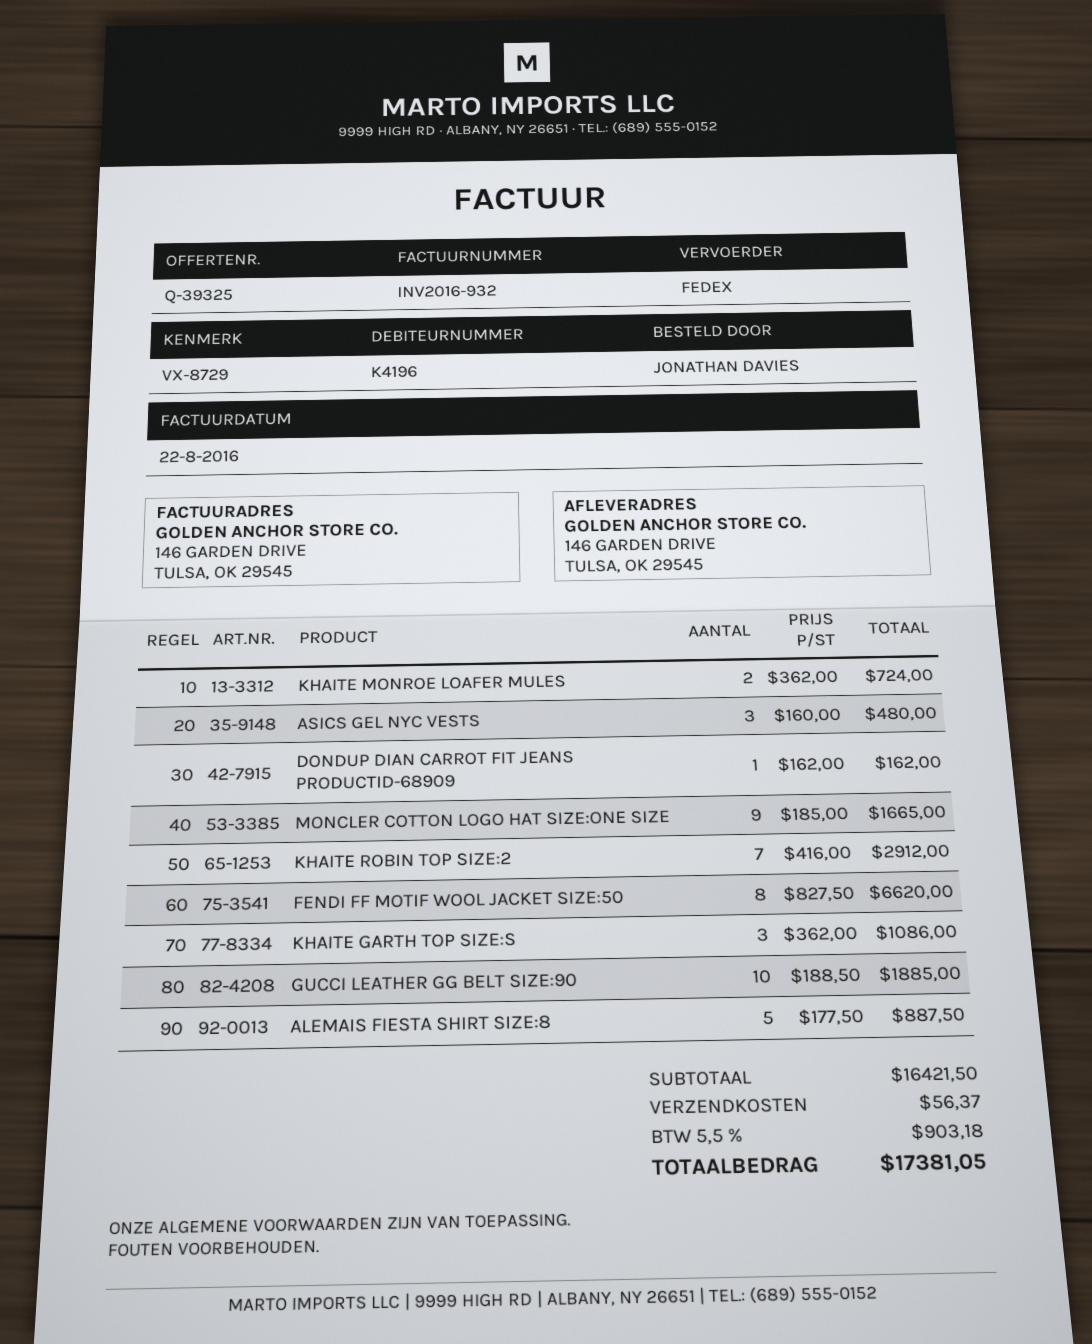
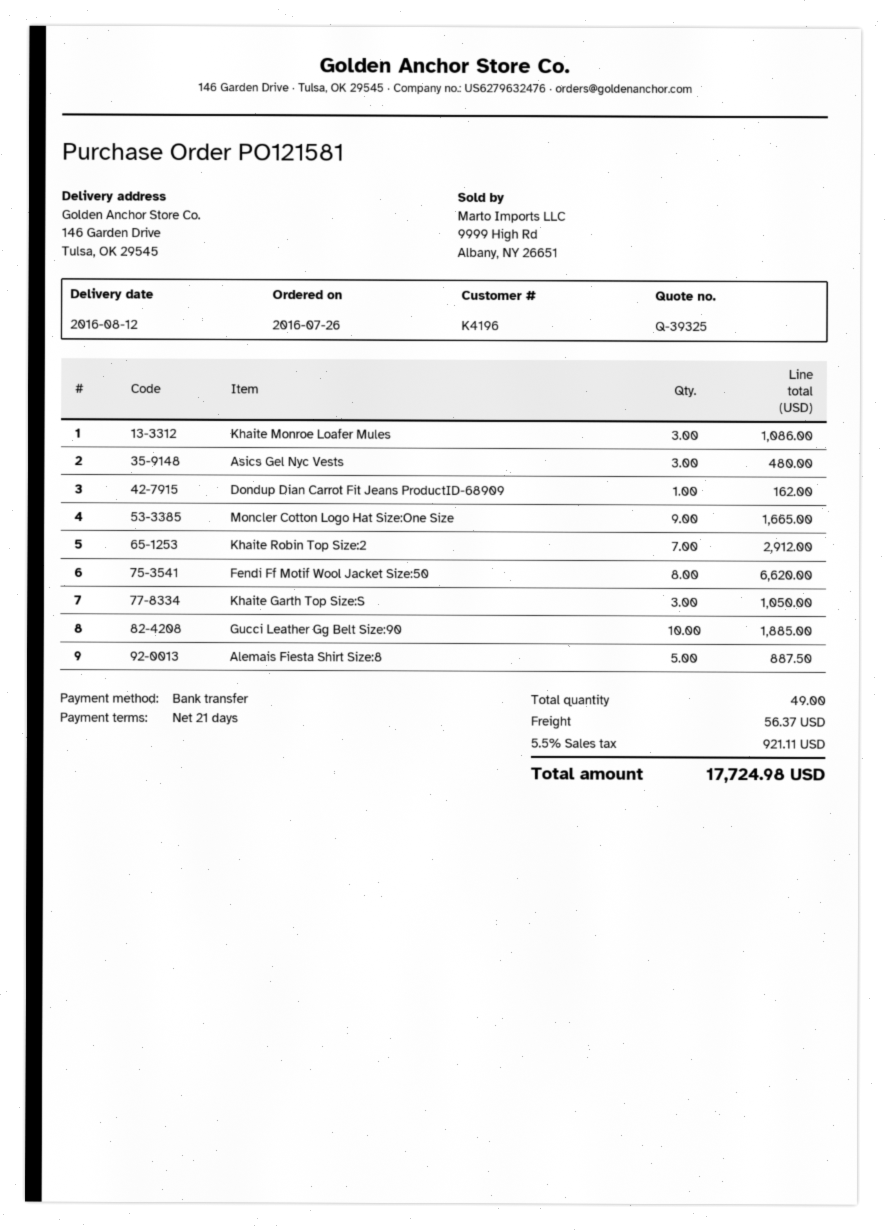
KHAITE MONROE LOAFER MULES: 2 for 724.00 -> 3 for 1086.00
KHAITE GARTH TOP SIZE:S: 3 for 1086.00 -> 3 for 1050.00
tax: 5.5% = 903.18 -> 5.5% = 921.11
total: 17381.05 -> 17724.98

